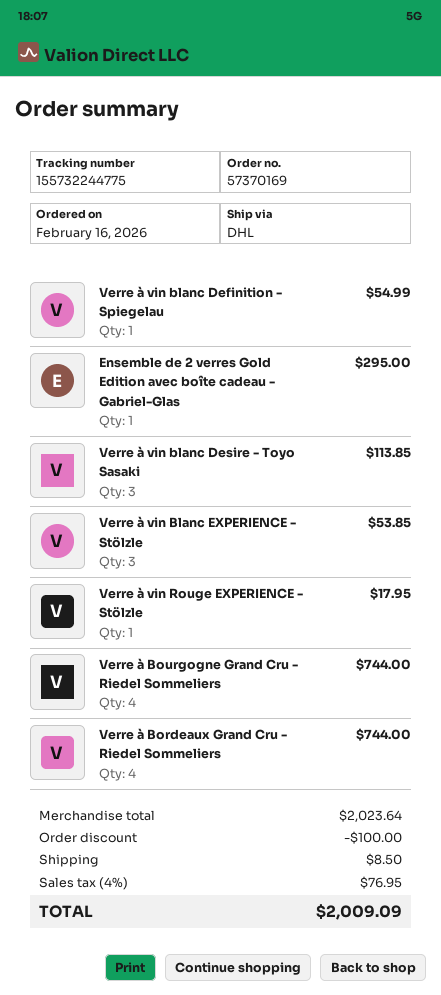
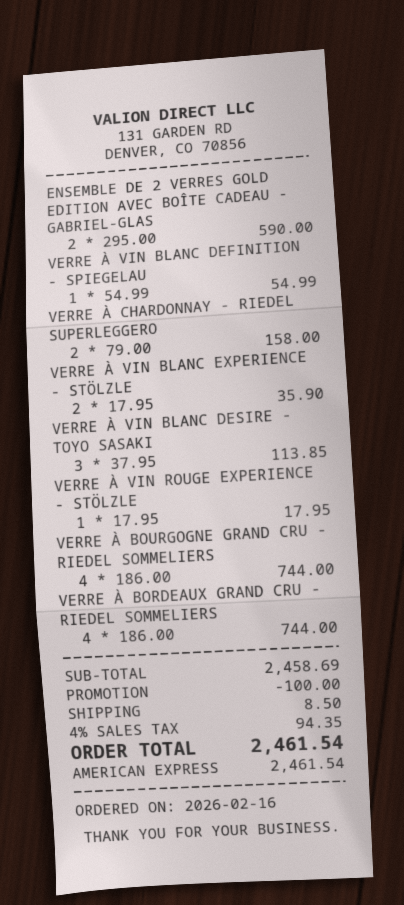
Ensemble de 2 verres Gold Edition avec boîte cadeau - Gabriel-Glas: 1 for 295.00 -> 2 for 590.00
Verre à vin Blanc EXPERIENCE - Stölzle: 3 for 53.85 -> 2 for 35.90
VERRE À CHARDONNAY - RIEDEL SUPERLEGGERO: none -> 2 for 158.00
subtotal: 2023.64 -> 2458.69
tax: 4% = 76.95 -> 4% = 94.35
total: 2009.09 -> 2461.54

